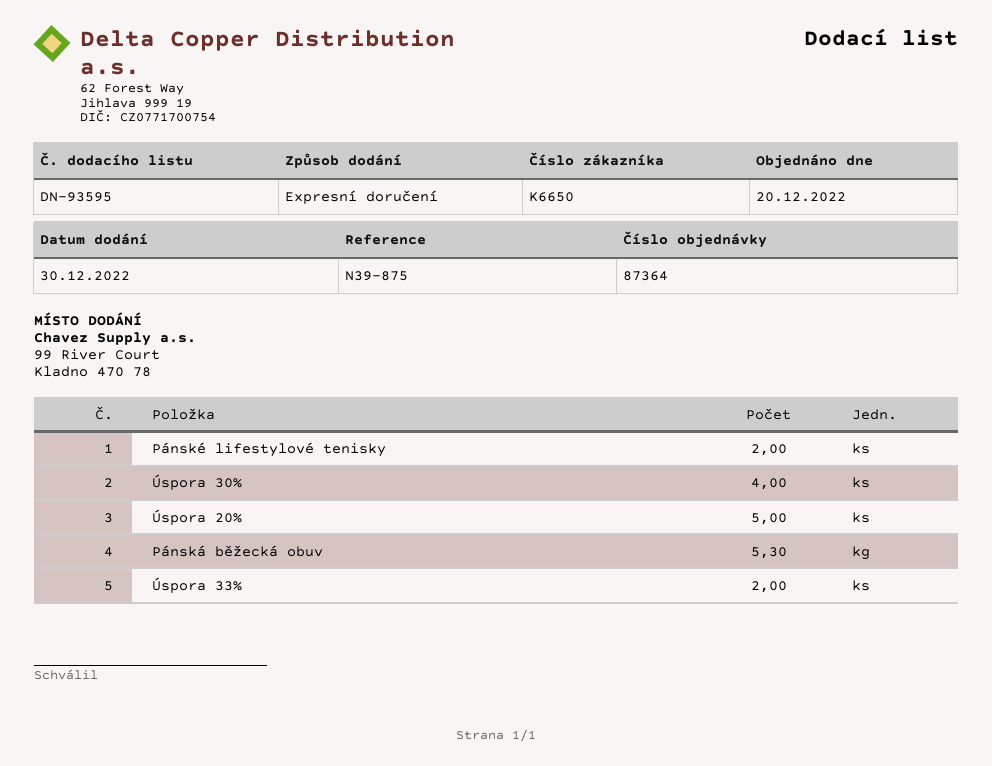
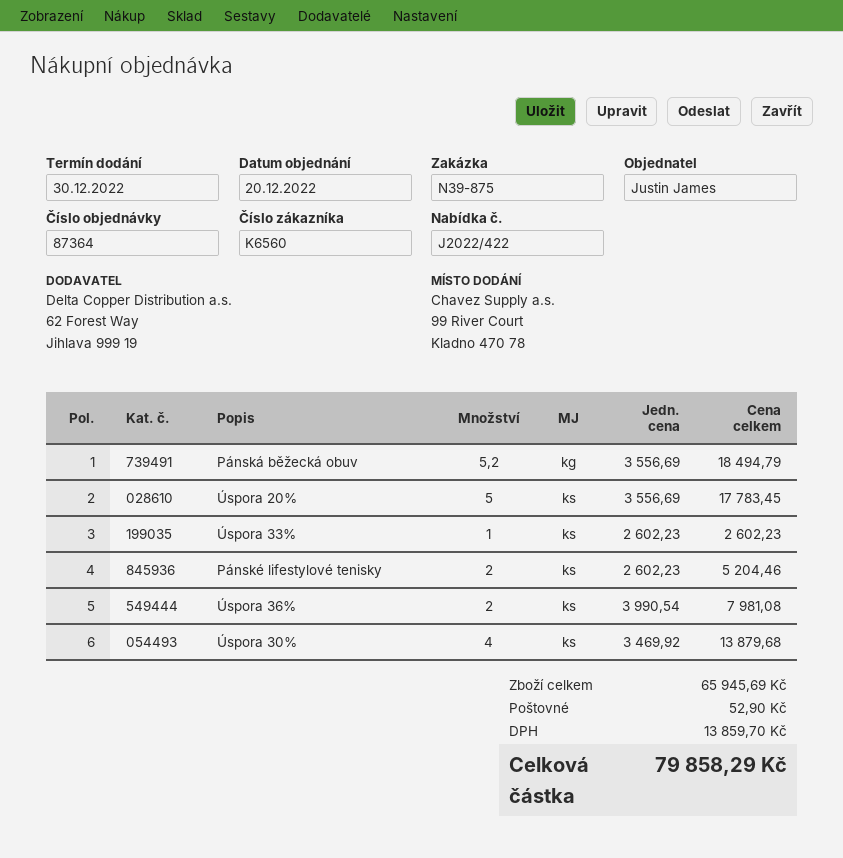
customer number: K6650 -> K6560
Pánská běžecká obuv: 5.3 -> 5.2
Úspora 33%: 2 -> 1
Úspora 36%: none -> 2

